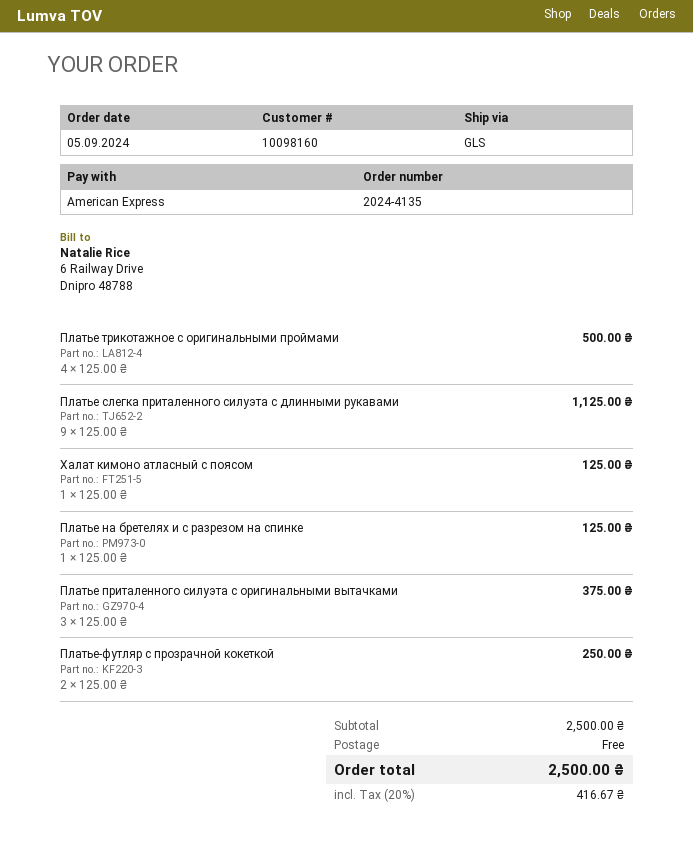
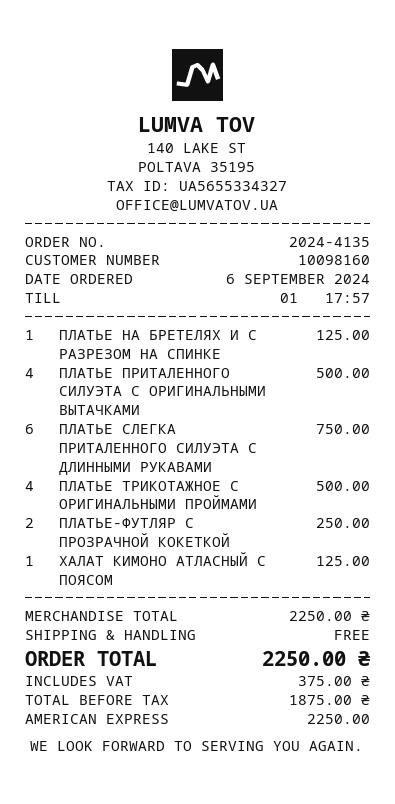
order date: 2024-09-05 -> 2024-09-06
Платье слегка приталенного силуэта с длинными рукавами: 9 for 1125.00 -> 6 for 750.00
Платье приталенного силуэта с оригинальными вытачками: 3 for 375.00 -> 4 for 500.00
subtotal: 2500.00 -> 2250.00
tax: 416.67 -> 375.00
total: 2500.00 -> 2250.00

